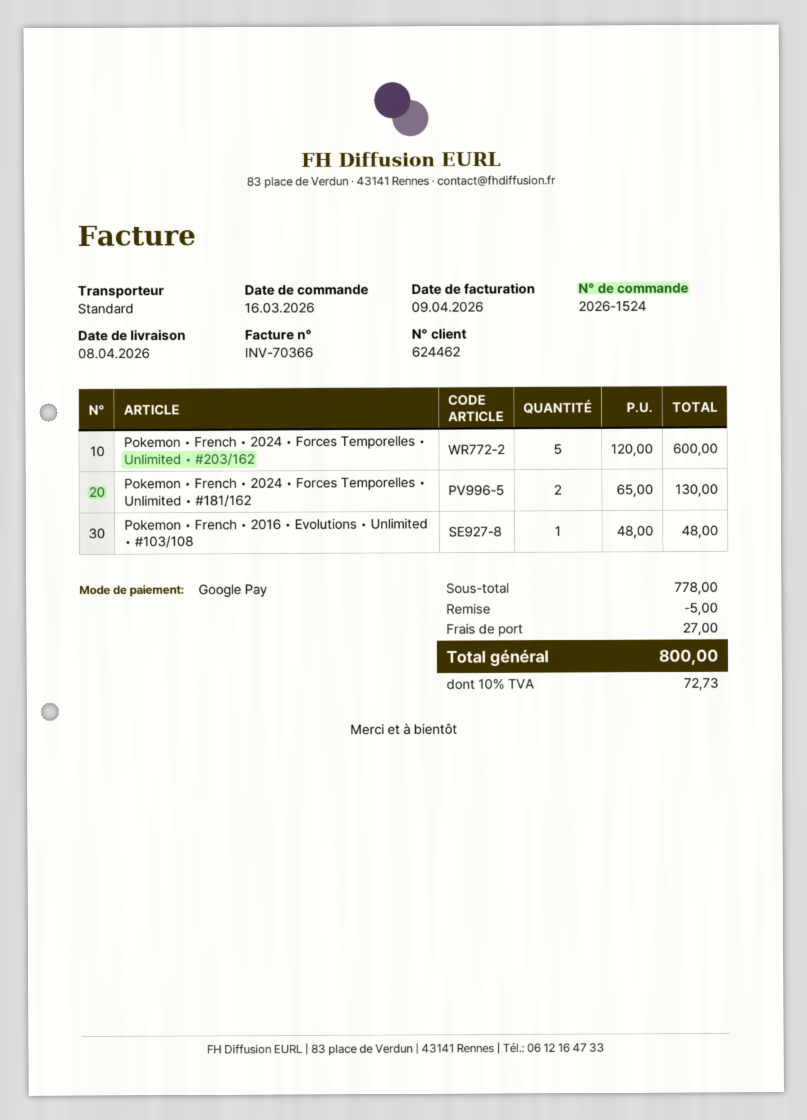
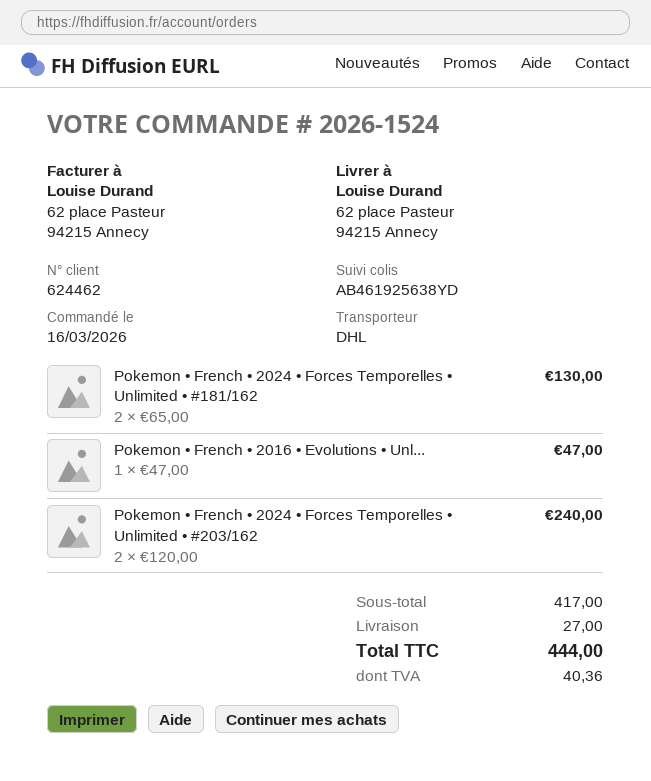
shipping method: standard -> DHL
Pokemon • French • 2024 • Forces Temporelles • Unlimited • #203/162: 5 x 120.00 = 600.00 -> 2 x 120.00 = 240.00
Pokemon • French • 2016 • Evolutions • Unlimited • #103/108: 1 x 48.00 = 48.00 -> 1 x 47.00 = 47.00
subtotal: 778.00 -> 417.00
discount: 5.00 -> none
tax: 72.73 -> 40.36
total: 800.00 -> 444.00

